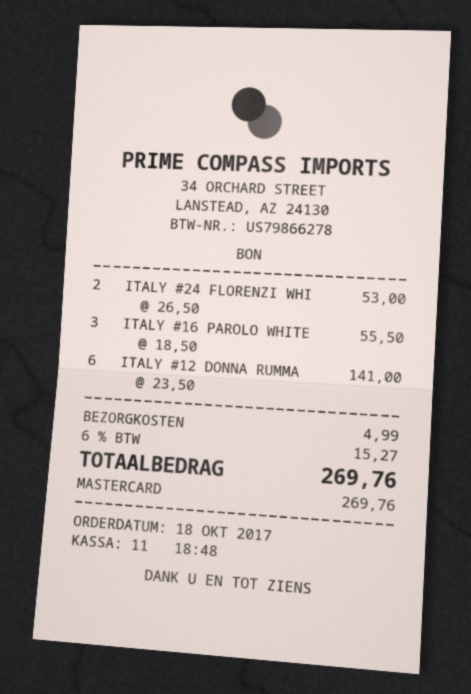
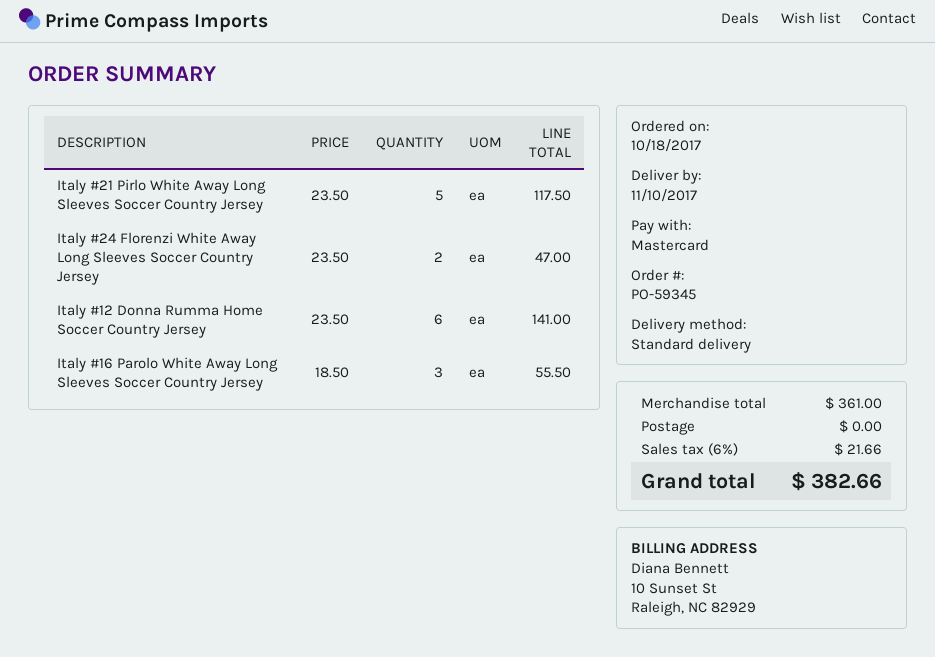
ITALY #24 FLORENZI WHI: 2 x 26.50 = 53.00 -> 2 x 23.50 = 47.00
Italy #21 Pirlo White Away Long Sleeves Soccer Country Jersey: none -> 5 x 23.50 = 117.50
shipping: 4.99 -> 0.00
tax: 6% = 15.27 -> 6% = 21.66
total: 269.76 -> 382.66

